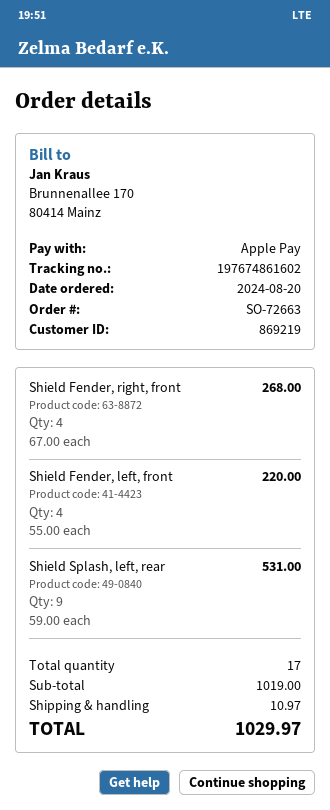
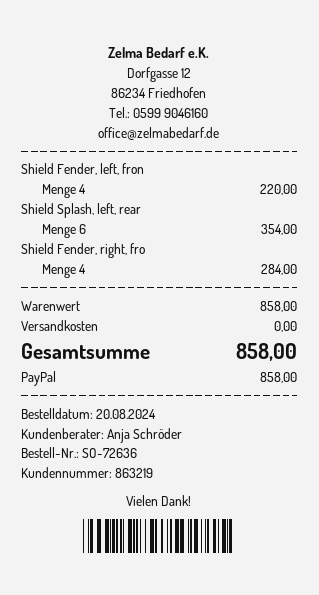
order number: SO-72663 -> SO-72636
customer number: 869219 -> 863219
payment method: Apple Pay -> PayPal
Shield Fender, right, front: 4 for 268.00 -> 4 for 284.00
Shield Splash, left, rear: 9 for 531.00 -> 6 for 354.00
subtotal: 1019.00 -> 858.00
shipping: 10.97 -> 0.00
total: 1029.97 -> 858.00

